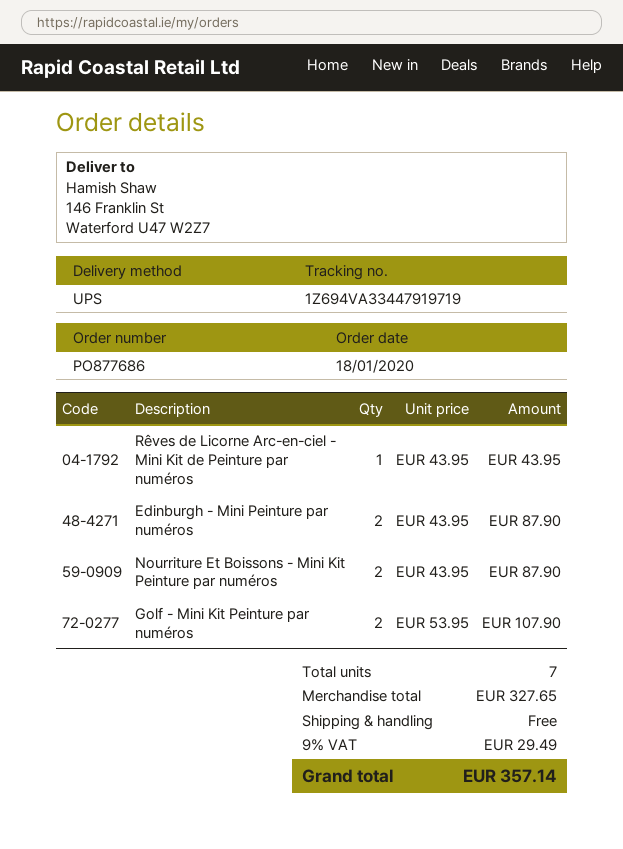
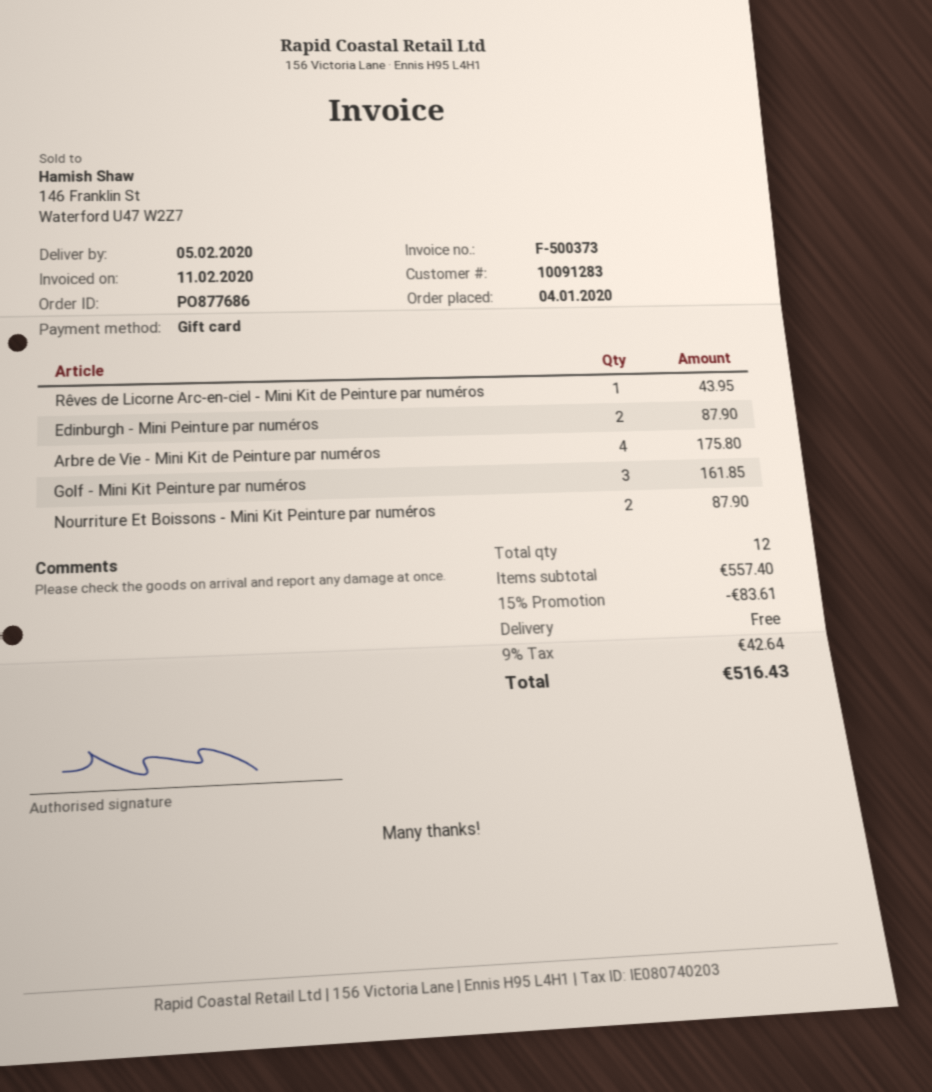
order date: 2020-01-18 -> 2020-01-04
Golf - Mini Kit Peinture par numéros: 2 for 107.90 -> 3 for 161.85
Arbre de Vie - Mini Kit de Peinture par numéros: none -> 4 for 175.80
total quantity: 7 -> 12
subtotal: 327.65 -> 557.40
discount: none -> 15% = 83.61
tax: 9% = 29.49 -> 9% = 42.64
total: 357.14 -> 516.43

